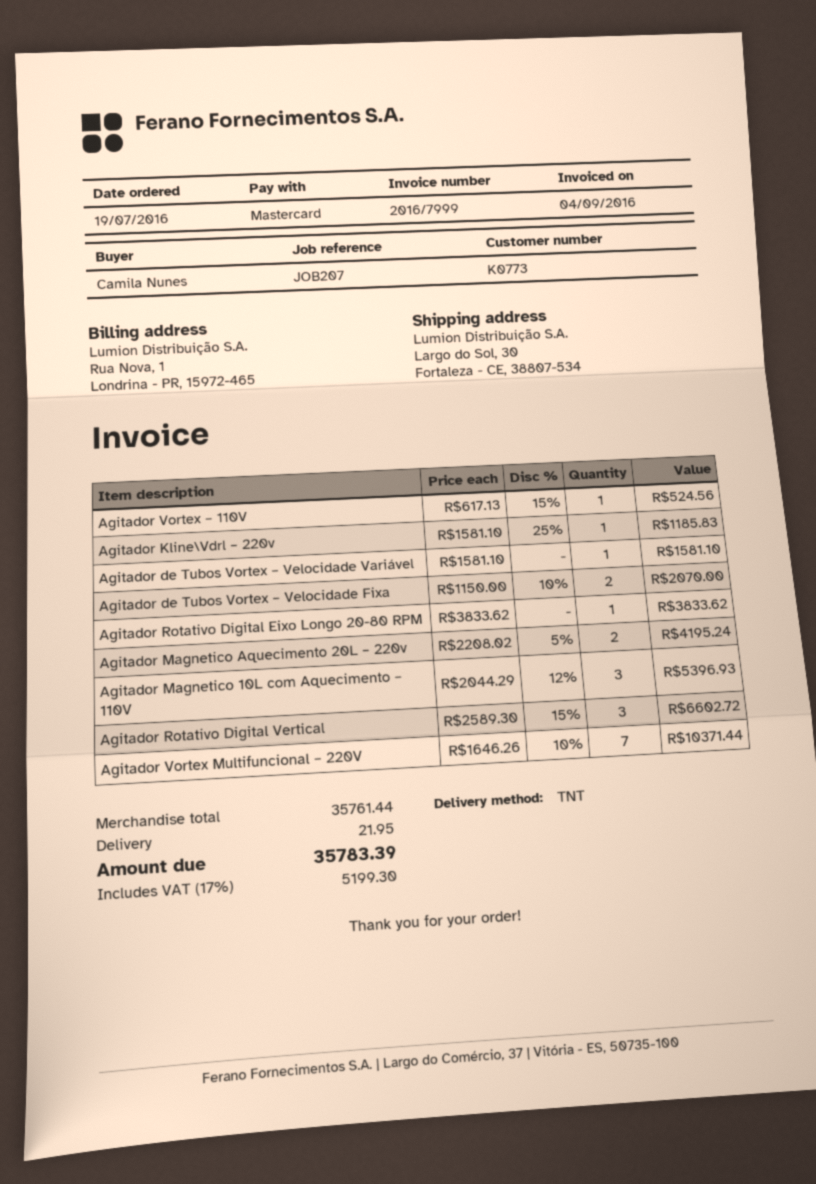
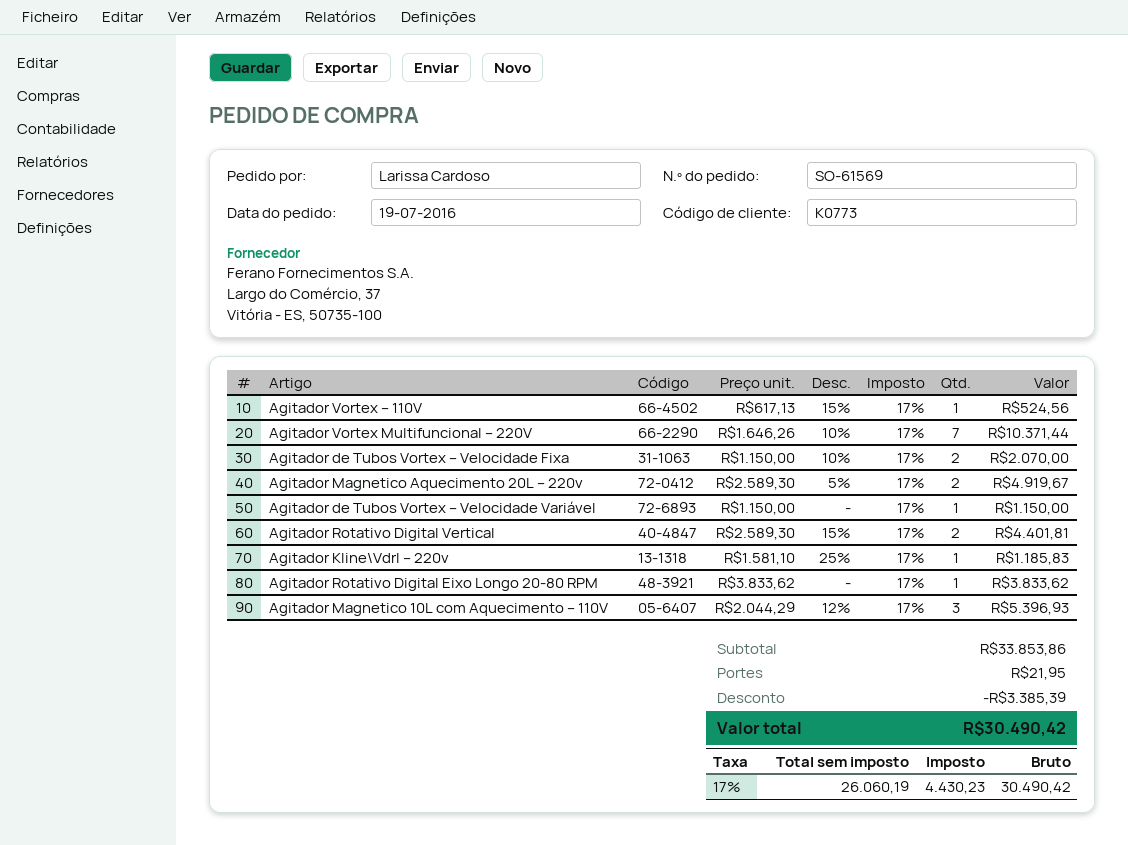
ordered by: Camila Nunes -> Larissa Cardoso
Agitador de Tubos Vortex – Velocidade Variável: 1 x 1581.10 = 1581.10 -> 1 x 1150.00 = 1150.00
Agitador Magnetico Aquecimento 20L – 220v: 2 x 2208.02 - 5% = 4195.24 -> 2 x 2589.30 - 5% = 4919.67
Agitador Rotativo Digital Vertical: 3 x 2589.30 - 15% = 6602.72 -> 2 x 2589.30 - 15% = 4401.81
subtotal: 35761.44 -> 33853.86
discount: none -> 3385.39
tax: 17% = 5199.30 -> 17% = 4430.23
total: 35783.39 -> 30490.42

